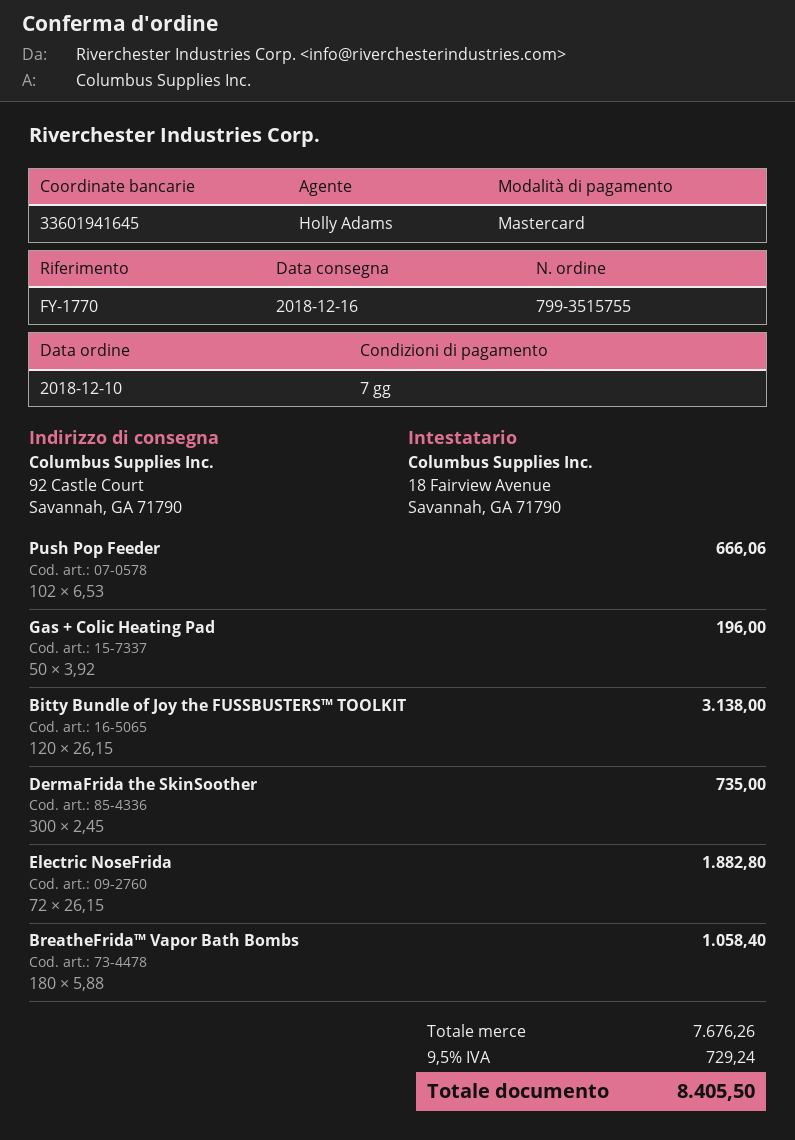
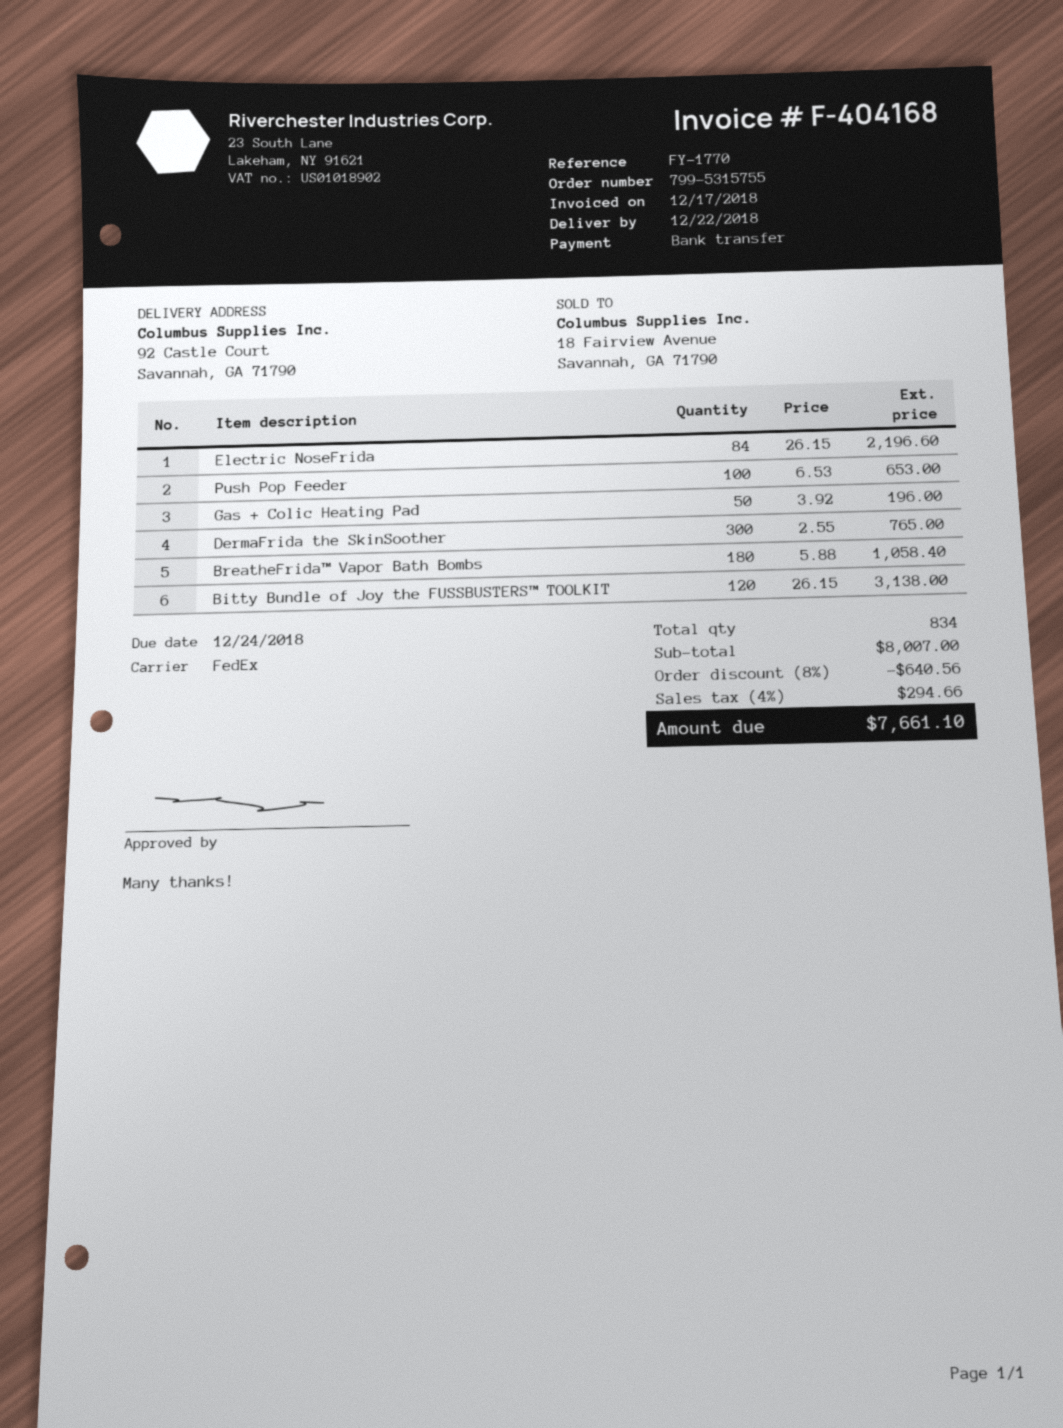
order number: 799-3515755 -> 799-5315755
delivery date: 2018-12-16 -> 2018-12-22
payment method: Mastercard -> bank transfer
Push Pop Feeder: 102 x 6.53 = 666.06 -> 100 x 6.53 = 653.00
DermaFrida the SkinSoother: 300 x 2.45 = 735.00 -> 300 x 2.55 = 765.00
Electric NoseFrida: 72 x 26.15 = 1882.80 -> 84 x 26.15 = 2196.60
subtotal: 7676.26 -> 8007.00
discount: none -> 8% = 640.56
tax: 9.5% = 729.24 -> 4% = 294.66
total: 8405.50 -> 7661.10

